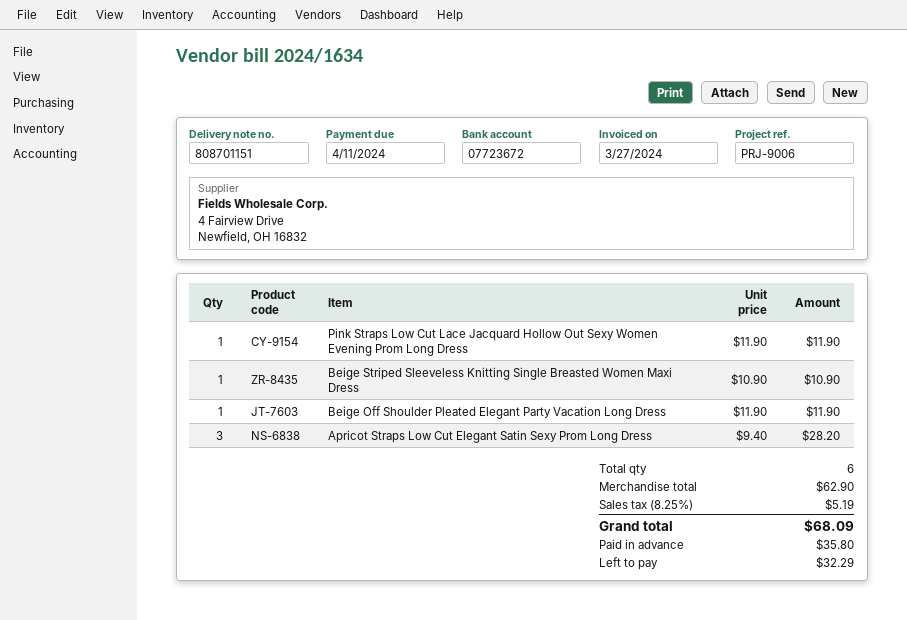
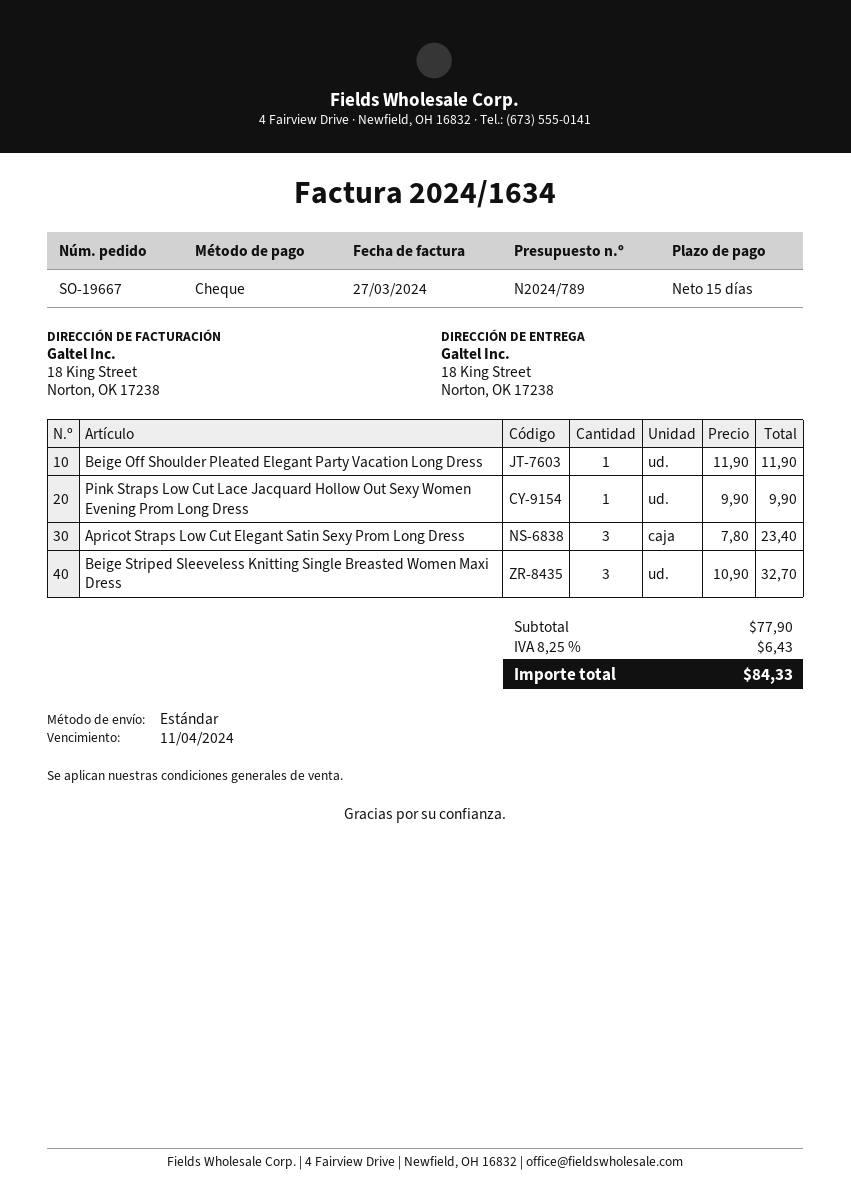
Pink Straps Low Cut Lace Jacquard Hollow Out Sexy Women Evening Prom Long Dress: 1 x 11.90 = 11.90 -> 1 x 9.90 = 9.90
Beige Striped Sleeveless Knitting Single Breasted Women Maxi Dress: 1 x 10.90 = 10.90 -> 3 x 10.90 = 32.70
Apricot Straps Low Cut Elegant Satin Sexy Prom Long Dress: 3 x 9.40 = 28.20 -> 3 x 7.80 = 23.40
subtotal: 62.90 -> 77.90
tax: 8.25% = 5.19 -> 8.25% = 6.43
total: 68.09 -> 84.33

